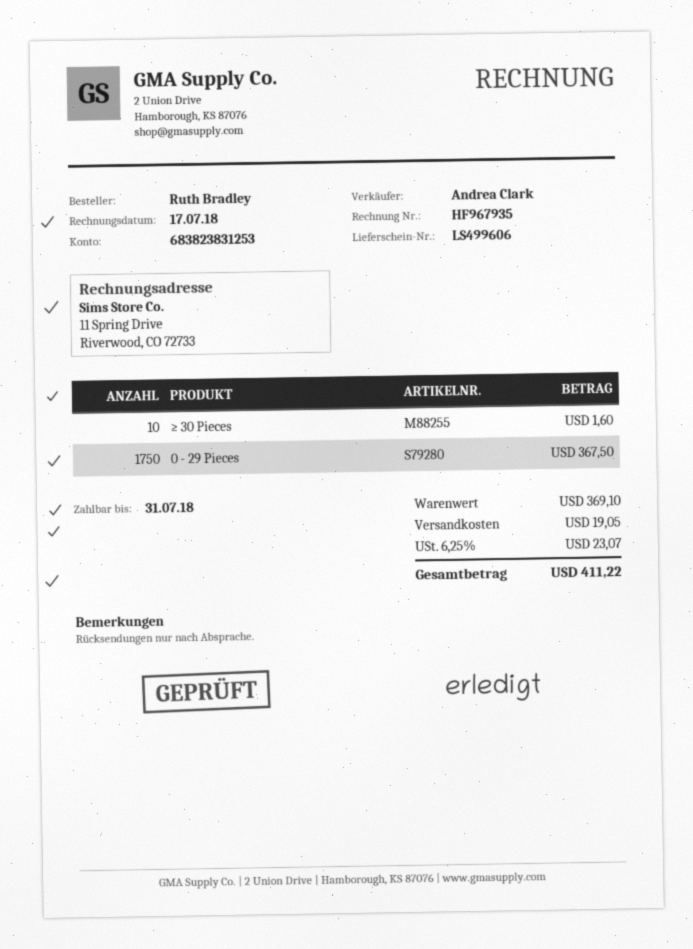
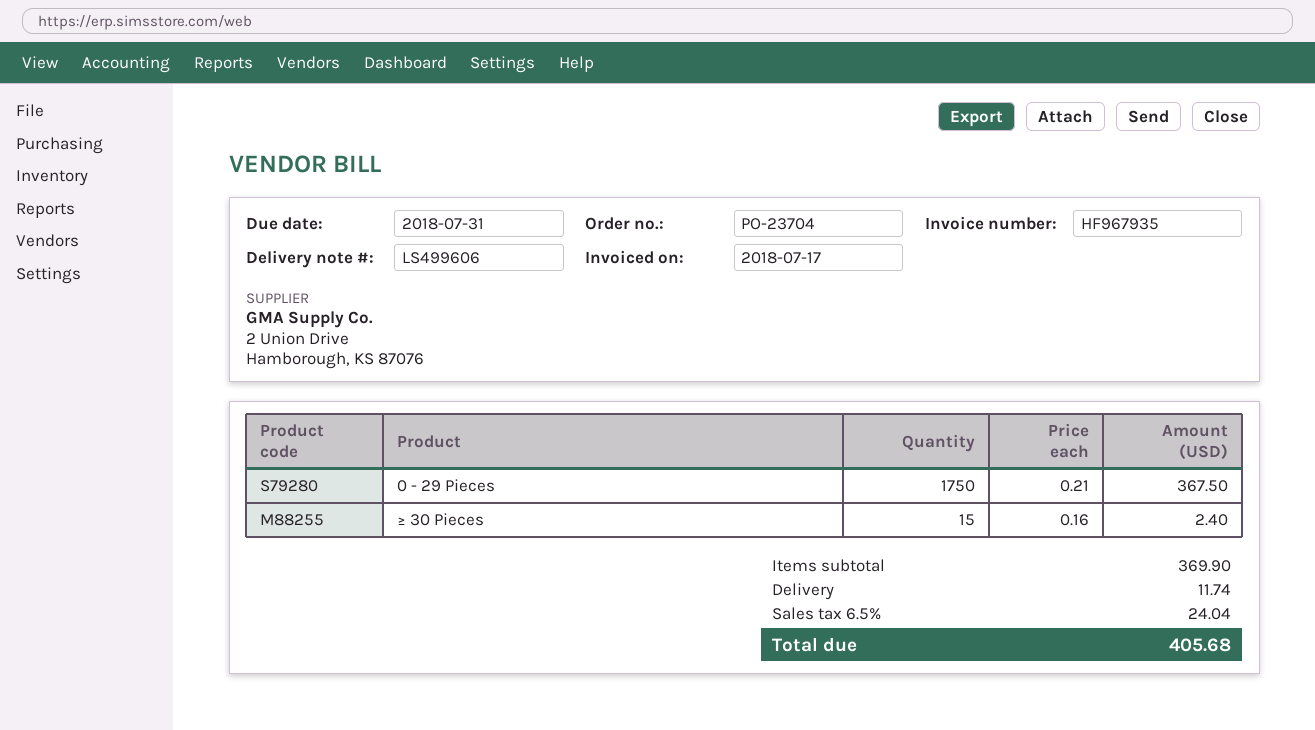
≥ 30 Pieces: 10 for 1.60 -> 15 for 2.40
subtotal: 369.10 -> 369.90
shipping: 19.05 -> 11.74
tax: 6.25% = 23.07 -> 6.5% = 24.04
total: 411.22 -> 405.68

